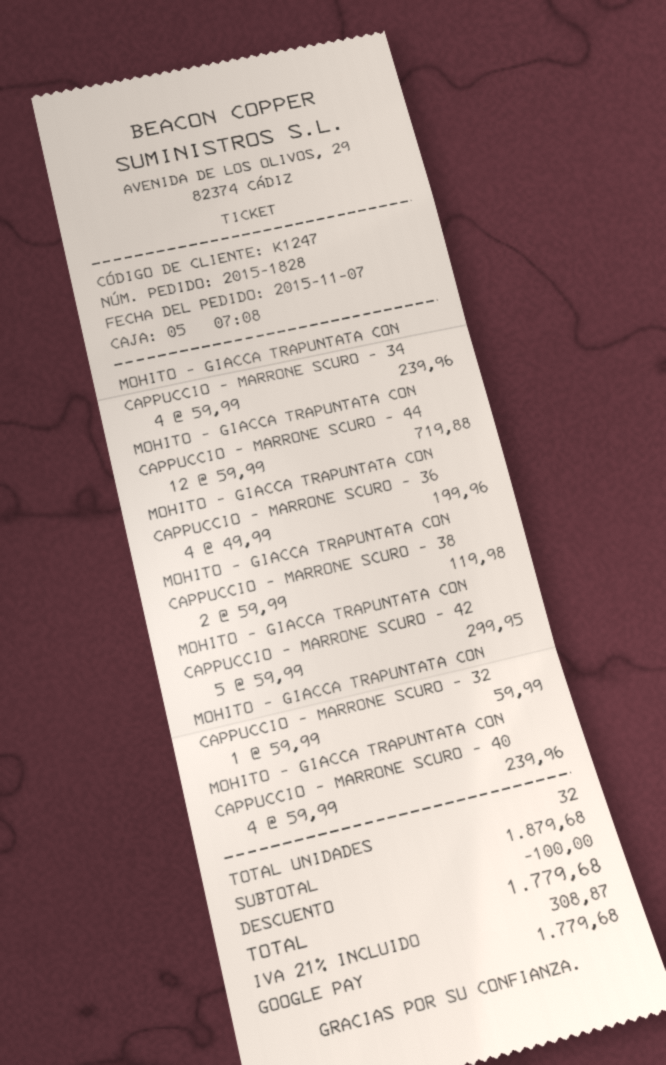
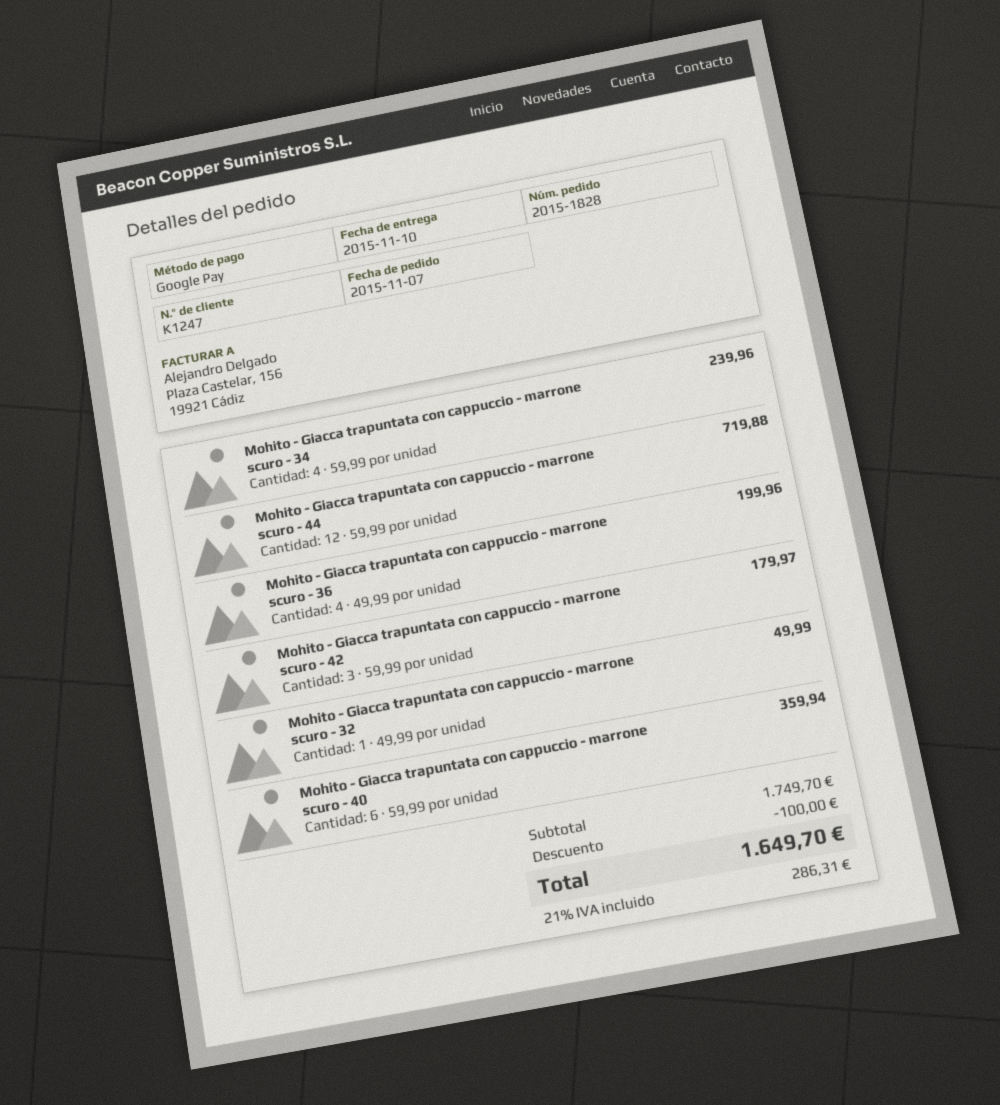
MOHITO - GIACCA TRAPUNTATA CON CAPPUCCIO - MARRONE SCURO - 38: 2 x 59.99 = 119.98 -> none
MOHITO - GIACCA TRAPUNTATA CON CAPPUCCIO - MARRONE SCURO - 42: 5 x 59.99 = 299.95 -> 3 x 59.99 = 179.97
MOHITO - GIACCA TRAPUNTATA CON CAPPUCCIO - MARRONE SCURO - 32: 1 x 59.99 = 59.99 -> 1 x 49.99 = 49.99
MOHITO - GIACCA TRAPUNTATA CON CAPPUCCIO - MARRONE SCURO - 40: 4 x 59.99 = 239.96 -> 6 x 59.99 = 359.94
subtotal: 1879.68 -> 1749.70
tax: 21% = 308.87 -> 21% = 286.31
total: 1779.68 -> 1649.70

